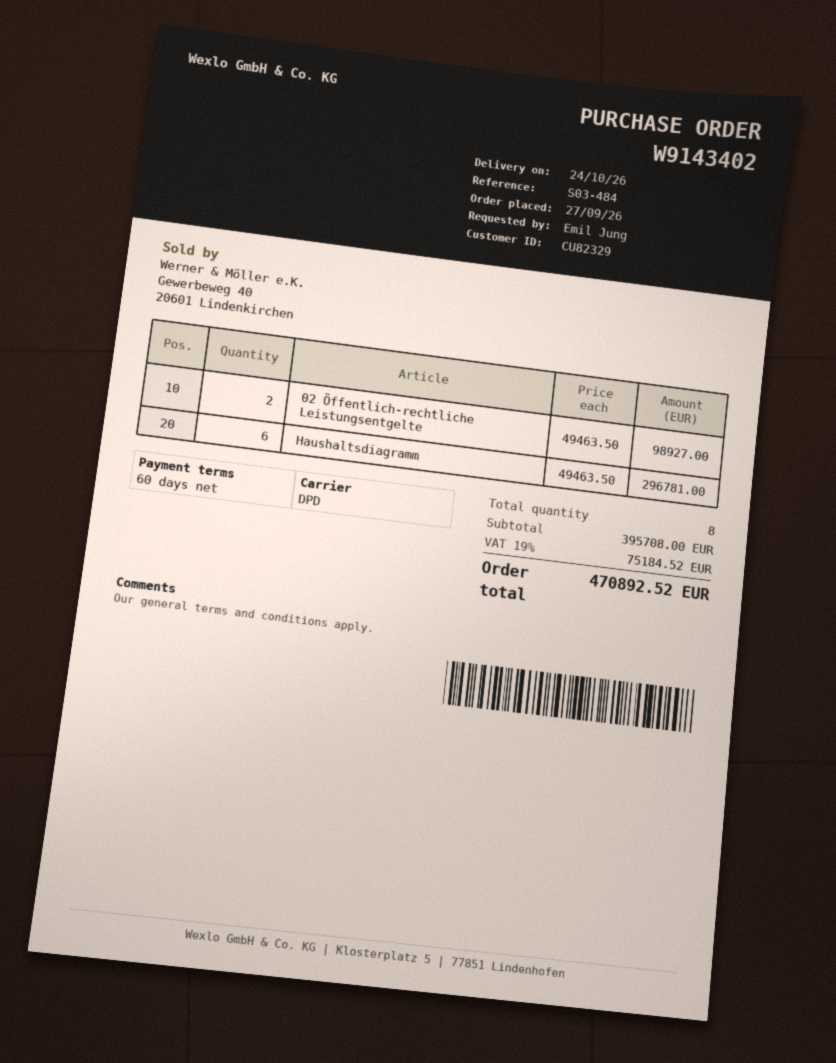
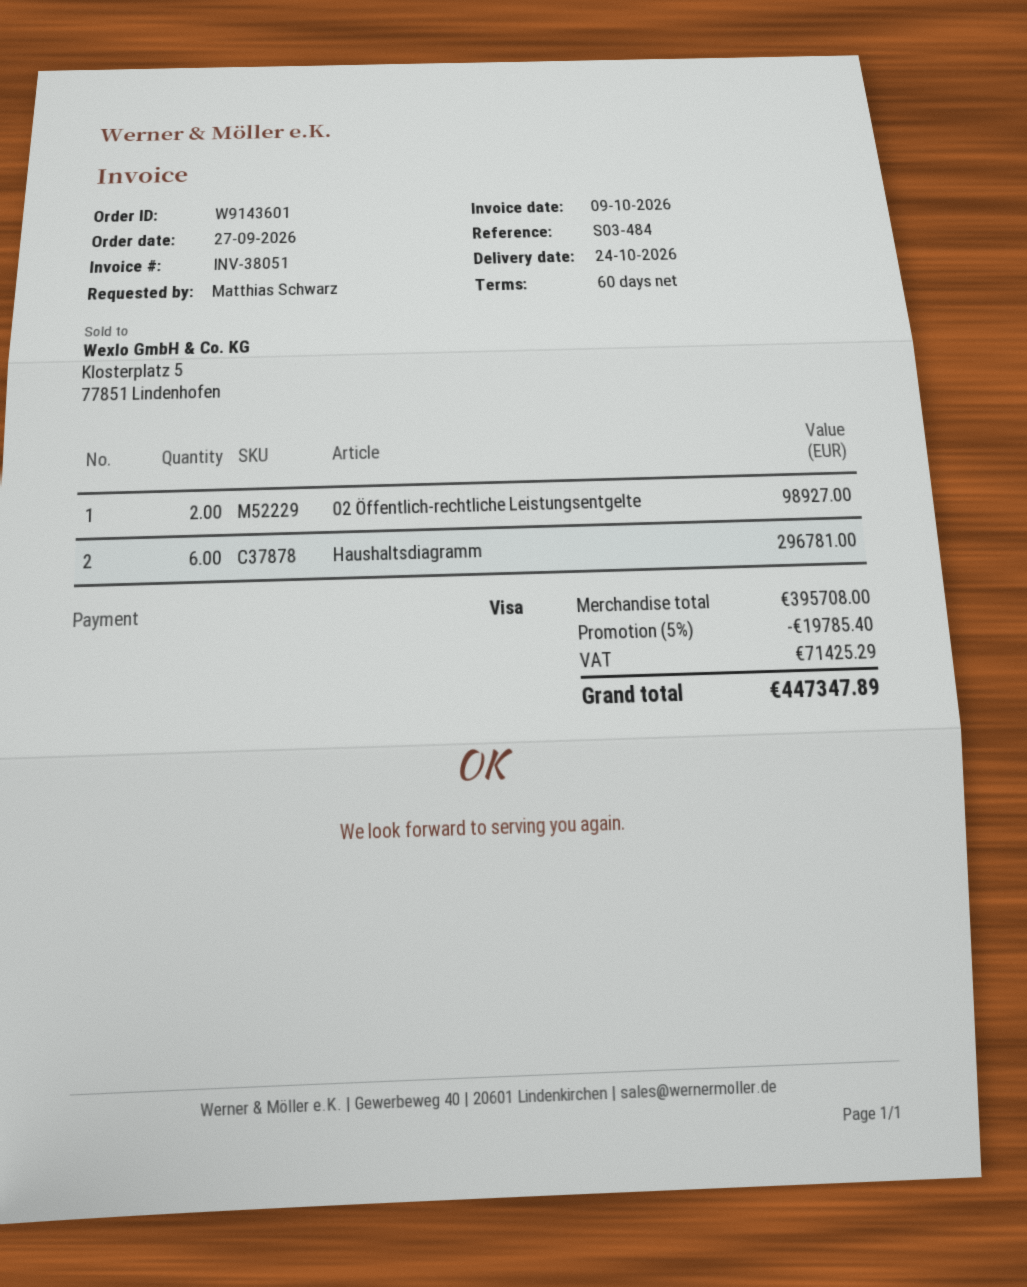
order number: W9143402 -> W9143601
ordered by: Emil Jung -> Matthias Schwarz
discount: none -> 5% = 19785.40
tax: 75184.52 -> 71425.29
total: 470892.52 -> 447347.89

